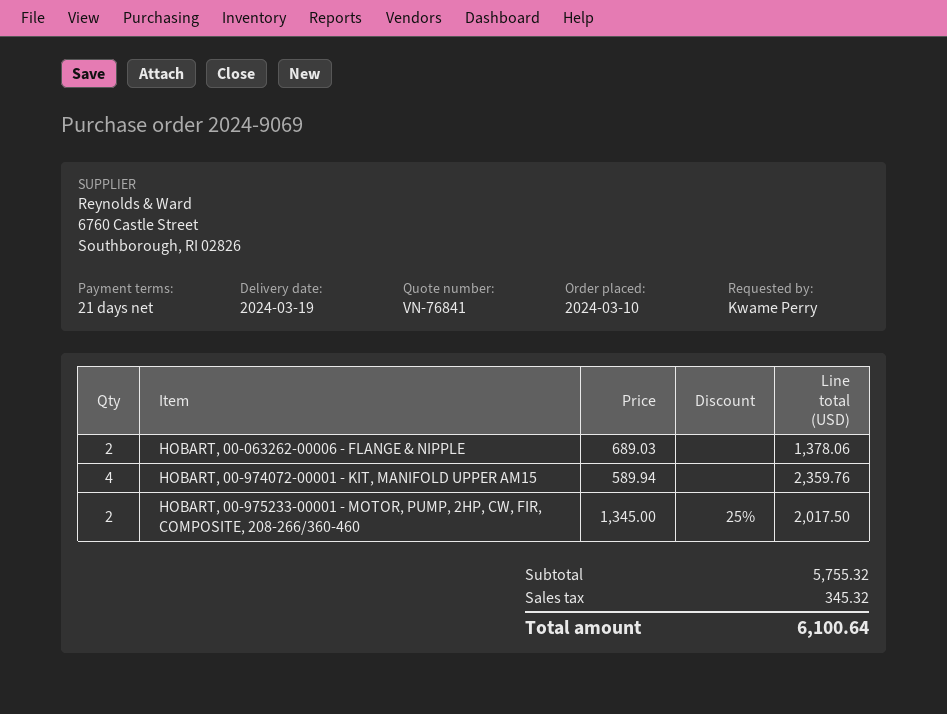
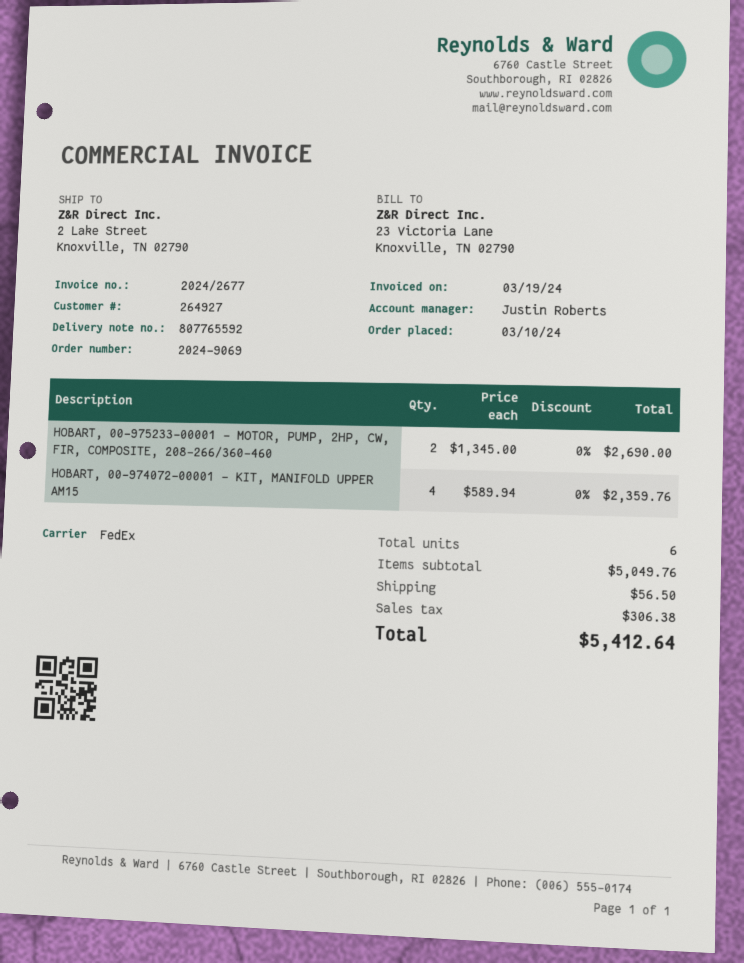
HOBART, 00-063262-00006 - FLANGE & NIPPLE: 2 x 689.03 = 1378.06 -> none
HOBART, 00-975233-00001 - MOTOR, PUMP, 2HP, CW, FIR, COMPOSITE, 208-266/360-460: 2 x 1345.00 - 25% = 2017.50 -> 2 x 1345.00 = 2690.00
subtotal: 5755.32 -> 5049.76
shipping: none -> 56.50
tax: 345.32 -> 306.38
total: 6100.64 -> 5412.64

